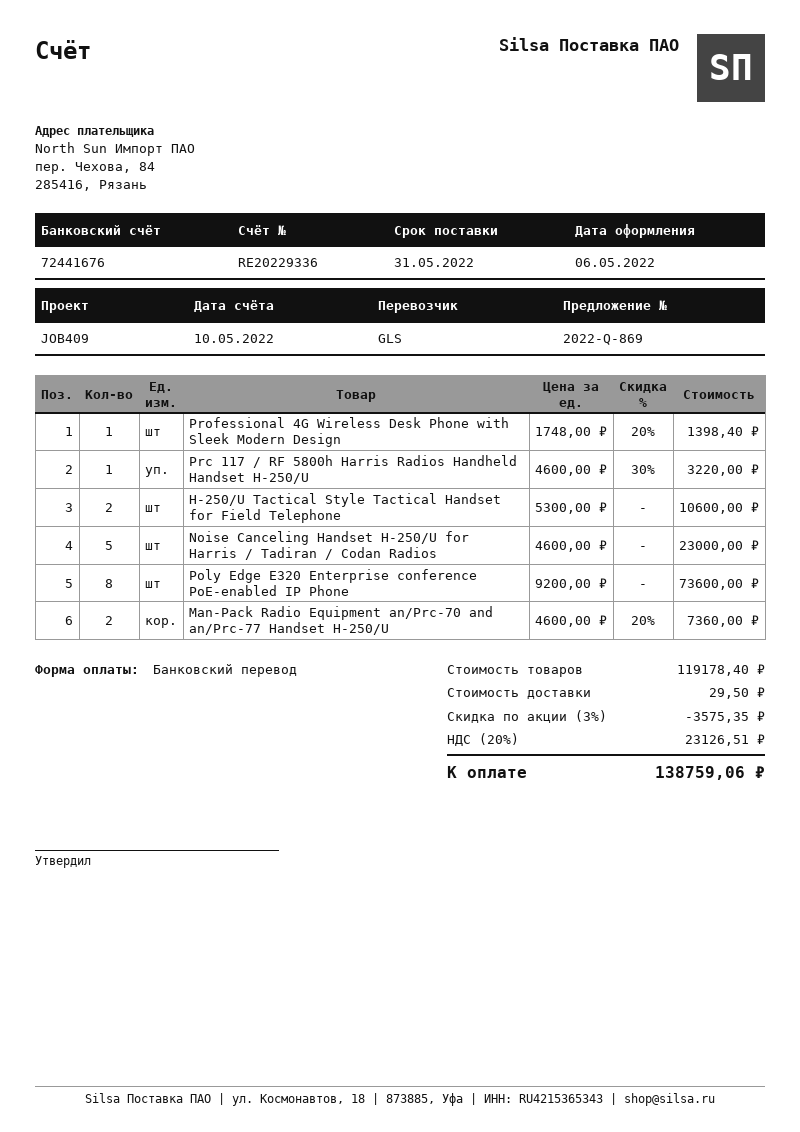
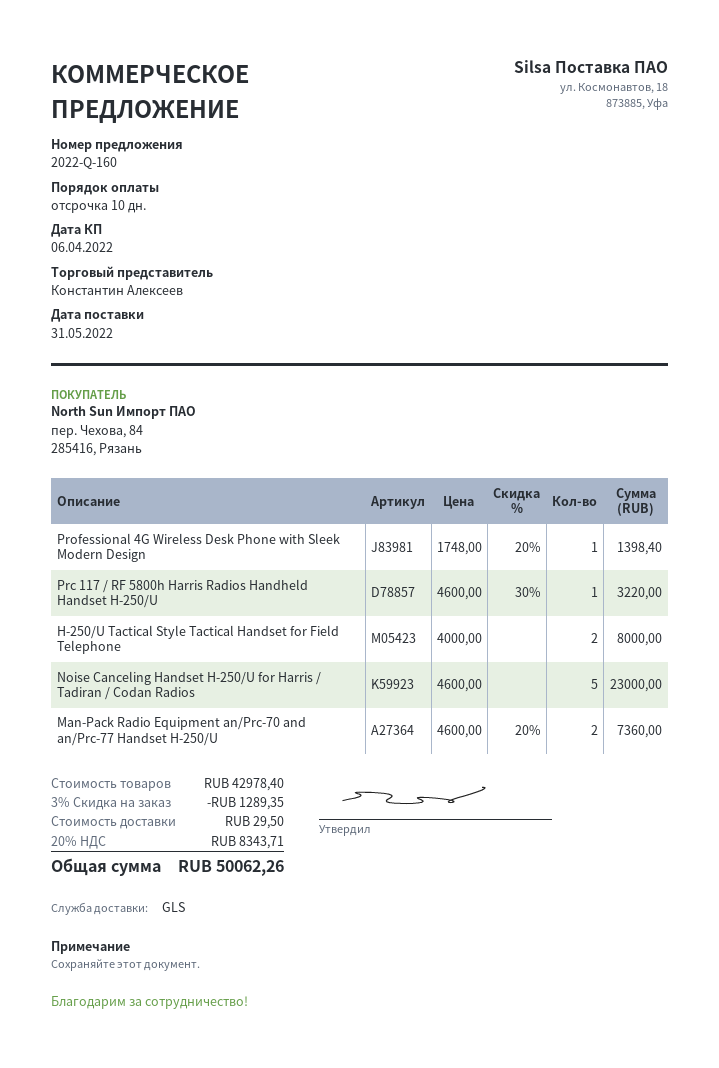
quote number: 2022-Q-869 -> 2022-Q-160
H-250/U Tactical Style Tactical Handset for Field Telephone: 2 x 5300.00 = 10600.00 -> 2 x 4000.00 = 8000.00
Poly Edge E320 Enterprise conference PoE-enabled IP Phone: 8 x 9200.00 = 73600.00 -> none
subtotal: 119178.40 -> 42978.40
discount: 3% = 3575.35 -> 3% = 1289.35
tax: 20% = 23126.51 -> 20% = 8343.71
total: 138759.06 -> 50062.26

